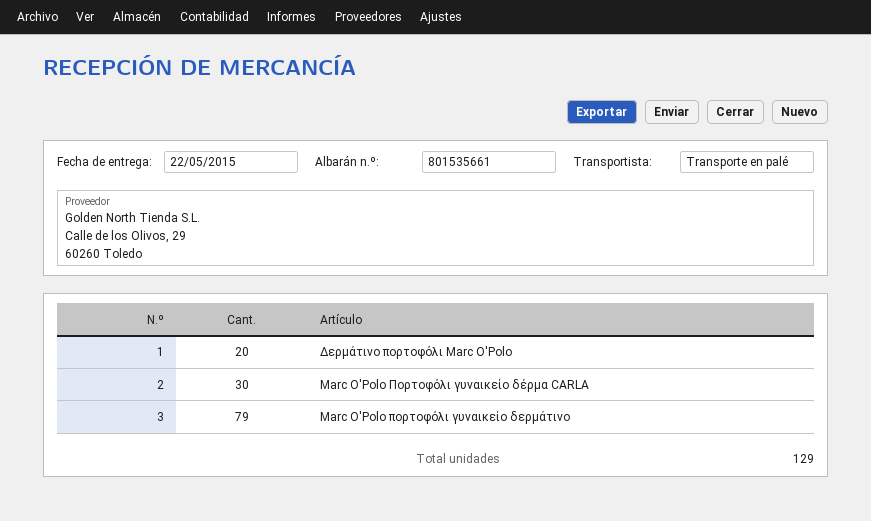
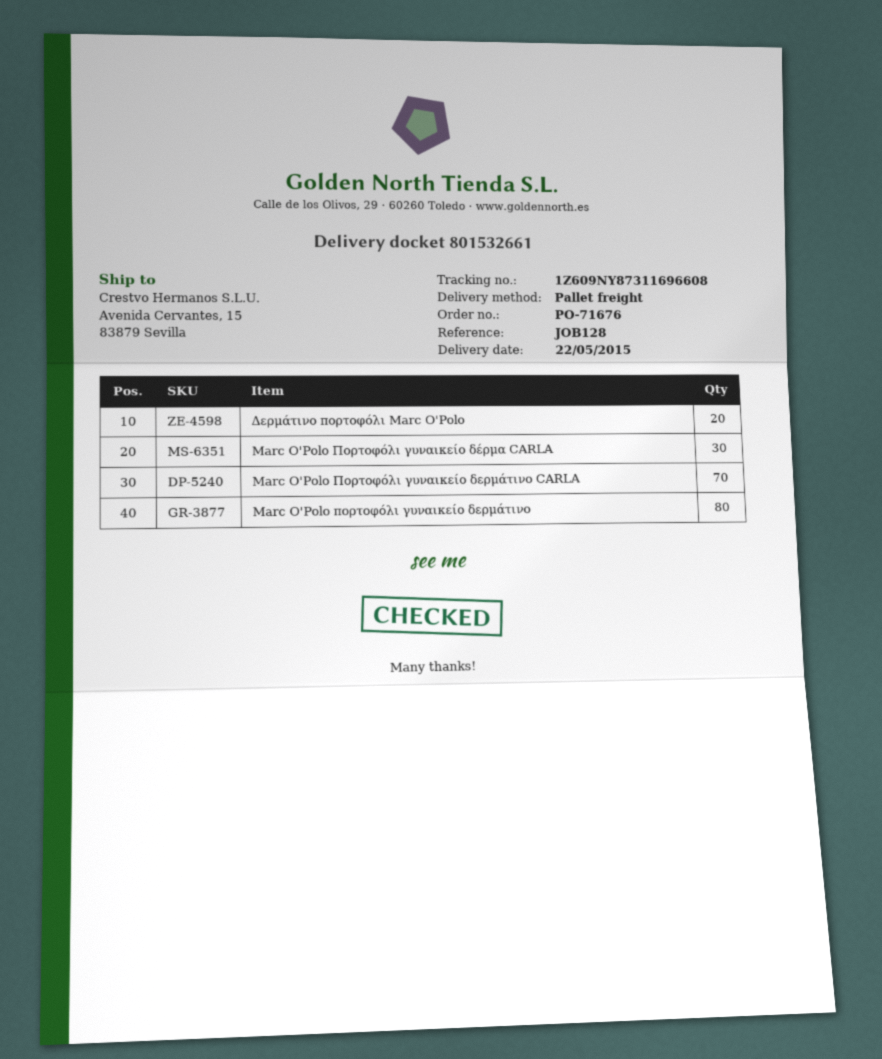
delivery note number: 801535661 -> 801532661
Marc O'Polo πορτοφόλι γυναικείο δερμάτινο: 79 -> 80
Marc O'Polo Πορτοφόλι γυναικείο δερμάτινο CARLA: none -> 70

